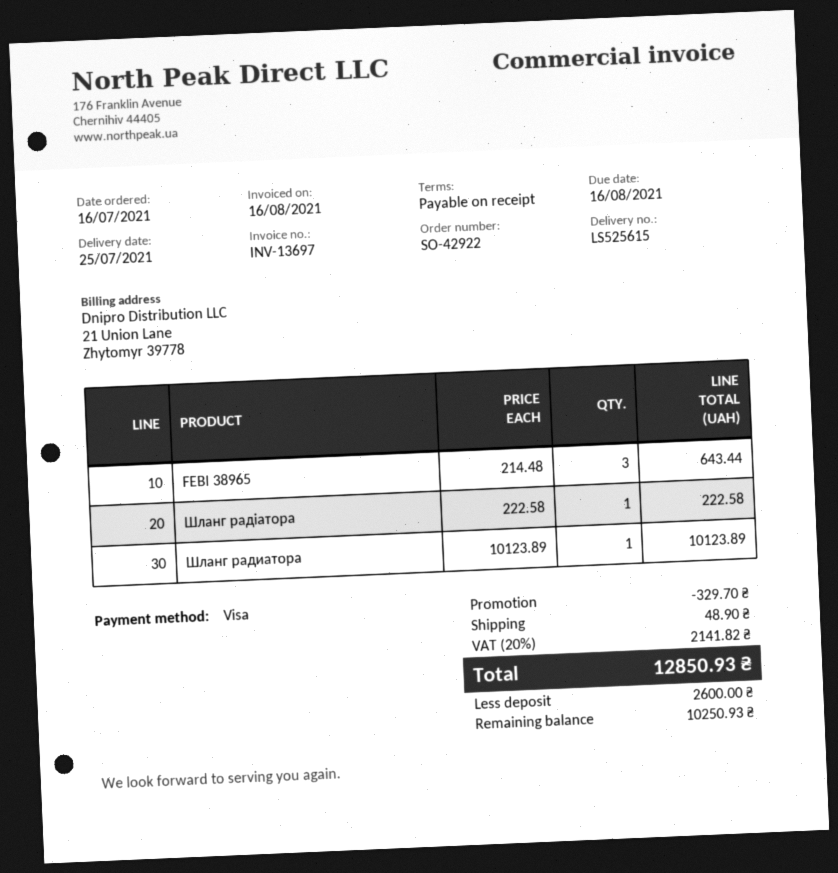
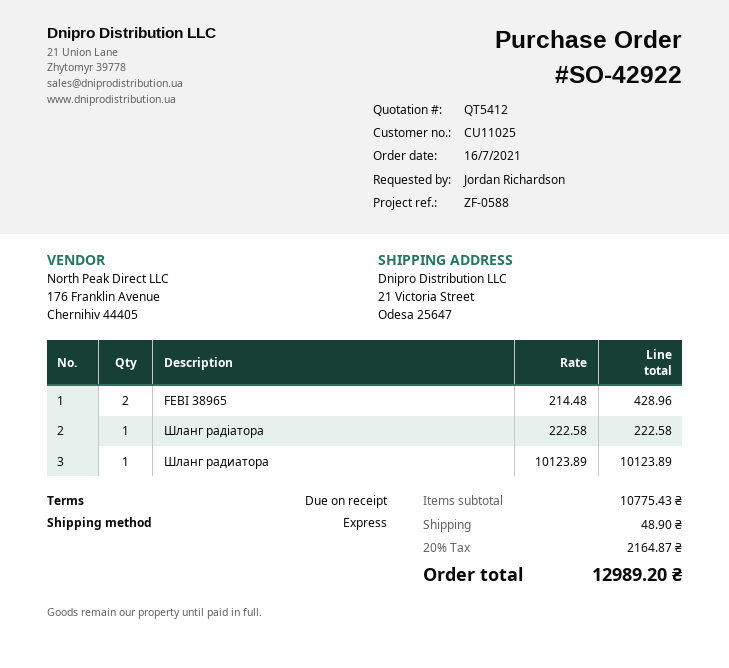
FEBI 38965: 3 x 214.48 = 643.44 -> 2 x 214.48 = 428.96
discount: 329.70 -> none
tax: 20% = 2141.82 -> 20% = 2164.87
total: 12850.93 -> 12989.20

